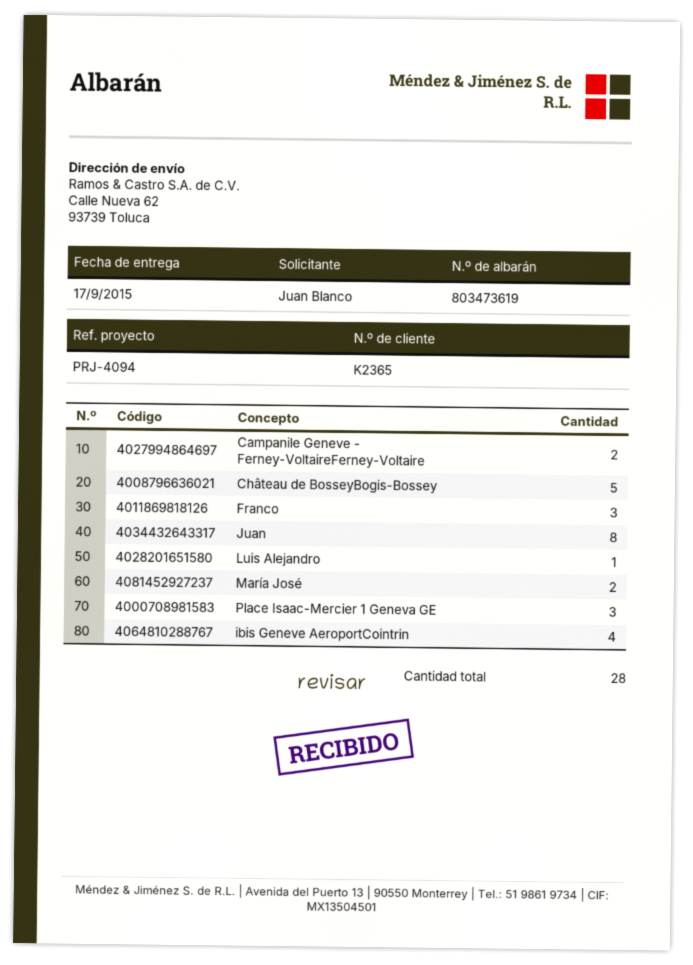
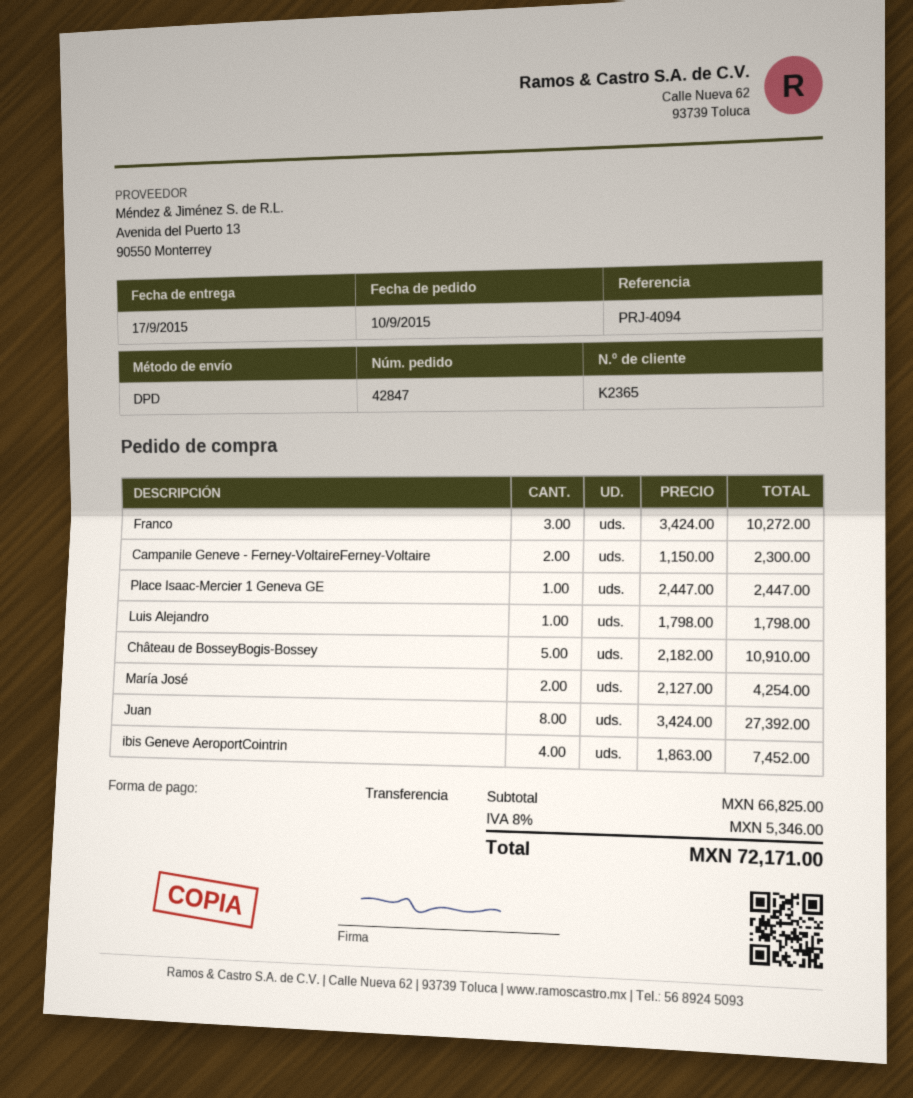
Place Isaac-Mercier 1 Geneva GE: 3 -> 1

